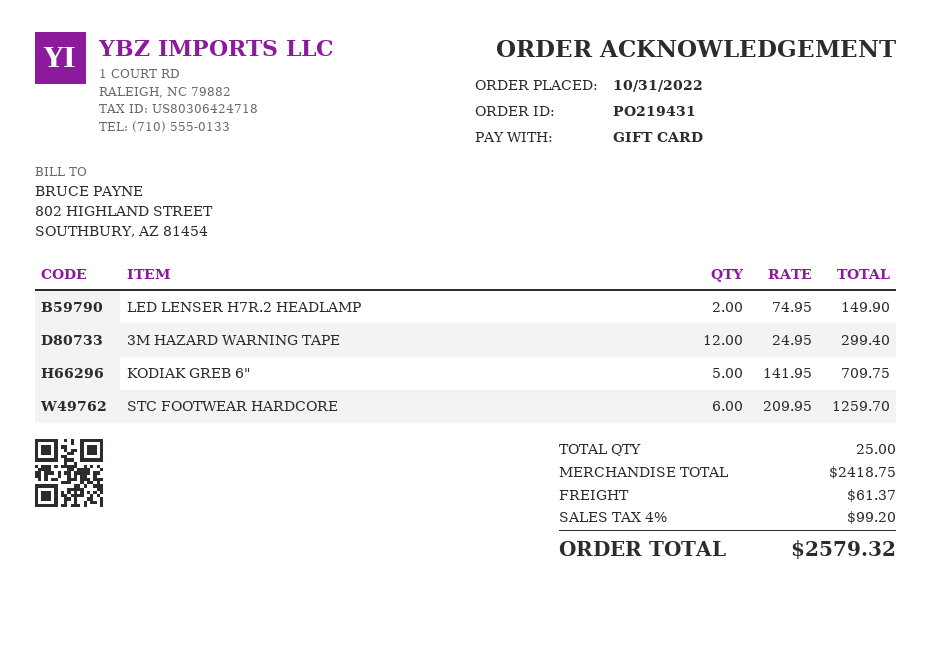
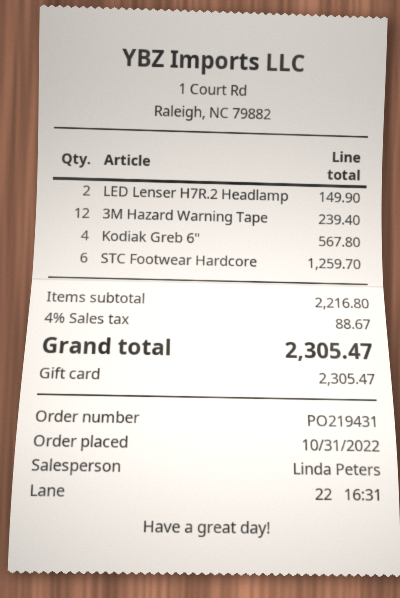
3M HAZARD WARNING TAPE: 12 for 299.40 -> 12 for 239.40
KODIAK GREB 6": 5 for 709.75 -> 4 for 567.80
subtotal: 2418.75 -> 2216.80
shipping: 61.37 -> none
tax: 4% = 99.20 -> 4% = 88.67
total: 2579.32 -> 2305.47

